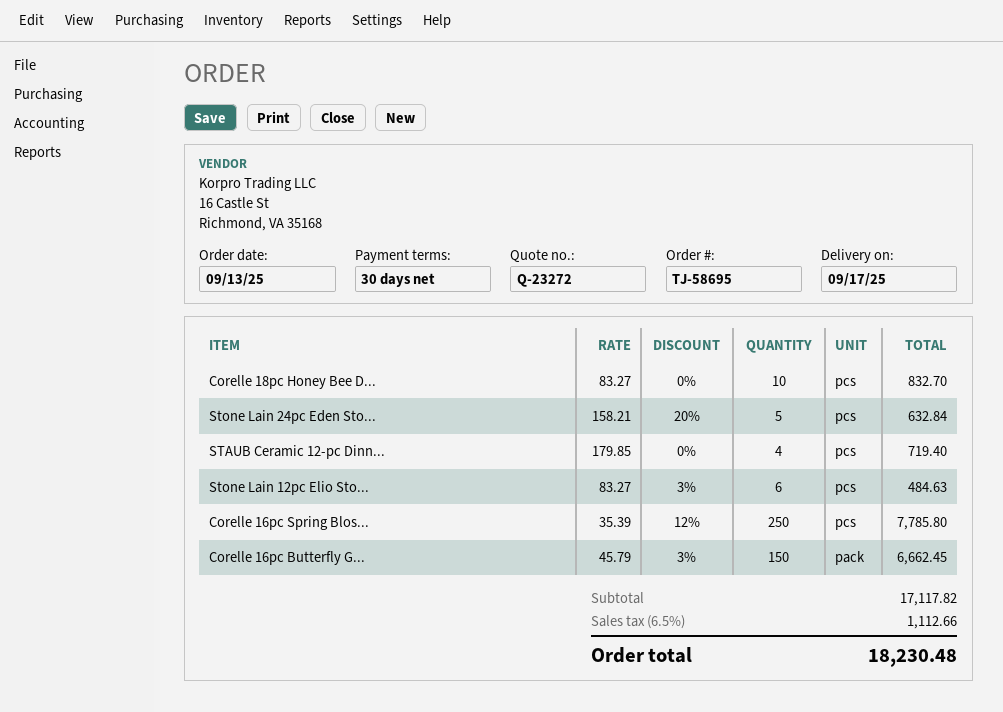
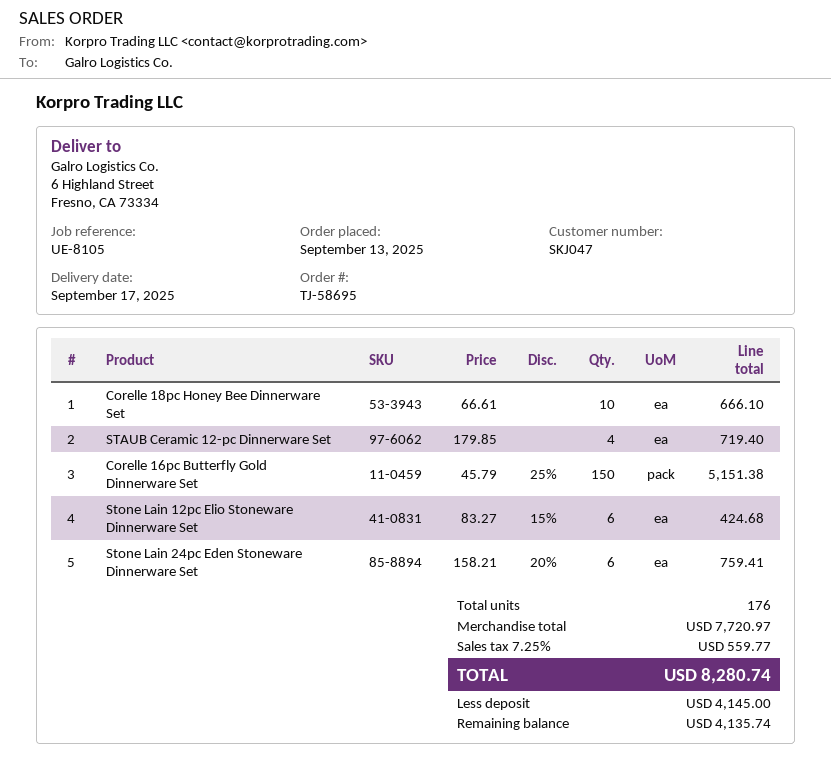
Corelle 18pc Honey Bee D...: 10 x 83.27 = 832.70 -> 10 x 66.61 = 666.10
Stone Lain 24pc Eden Sto...: 5 x 158.21 - 20% = 632.84 -> 6 x 158.21 - 20% = 759.41
Stone Lain 12pc Elio Sto...: 6 x 83.27 - 3% = 484.63 -> 6 x 83.27 - 15% = 424.68
Corelle 16pc Spring Blos...: 250 x 35.39 - 12% = 7785.80 -> none
Corelle 16pc Butterfly G...: 150 x 45.79 - 3% = 6662.45 -> 150 x 45.79 - 25% = 5151.38
subtotal: 17117.82 -> 7720.97
tax: 6.5% = 1112.66 -> 7.25% = 559.77
total: 18230.48 -> 8280.74

